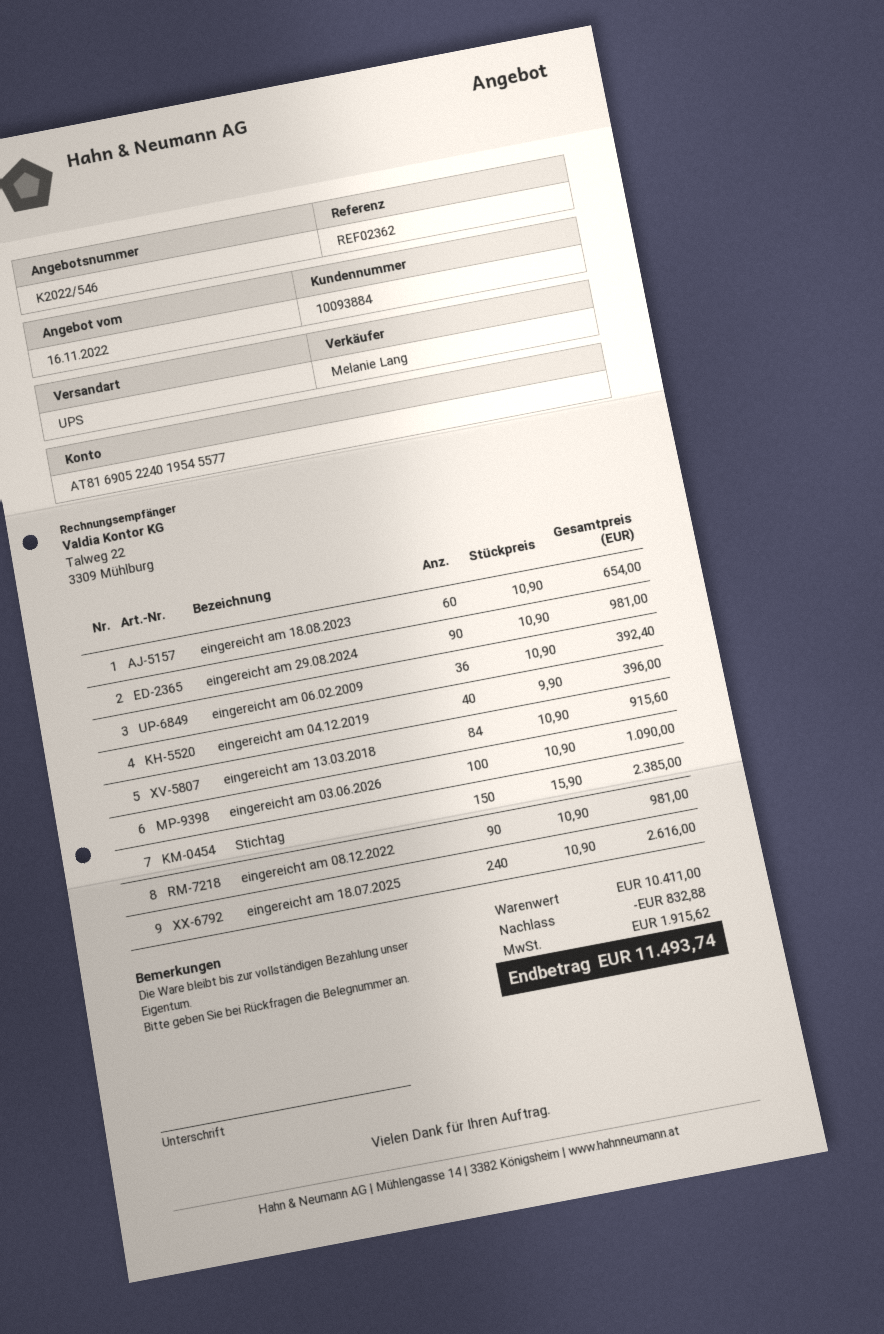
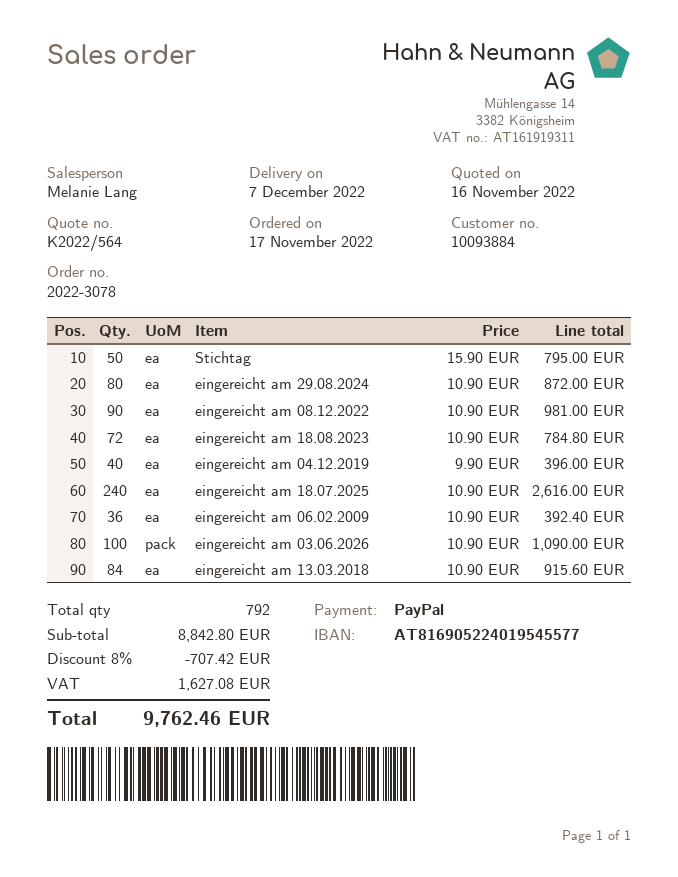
quote number: K2022/546 -> K2022/564
eingereicht am 18.08.2023: 60 x 10.90 = 654.00 -> 72 x 10.90 = 784.80
eingereicht am 29.08.2024: 90 x 10.90 = 981.00 -> 80 x 10.90 = 872.00
Stichtag: 150 x 15.90 = 2385.00 -> 50 x 15.90 = 795.00
subtotal: 10411.00 -> 8842.80
discount: 832.88 -> 707.42
tax: 1915.62 -> 1627.08
total: 11493.74 -> 9762.46

